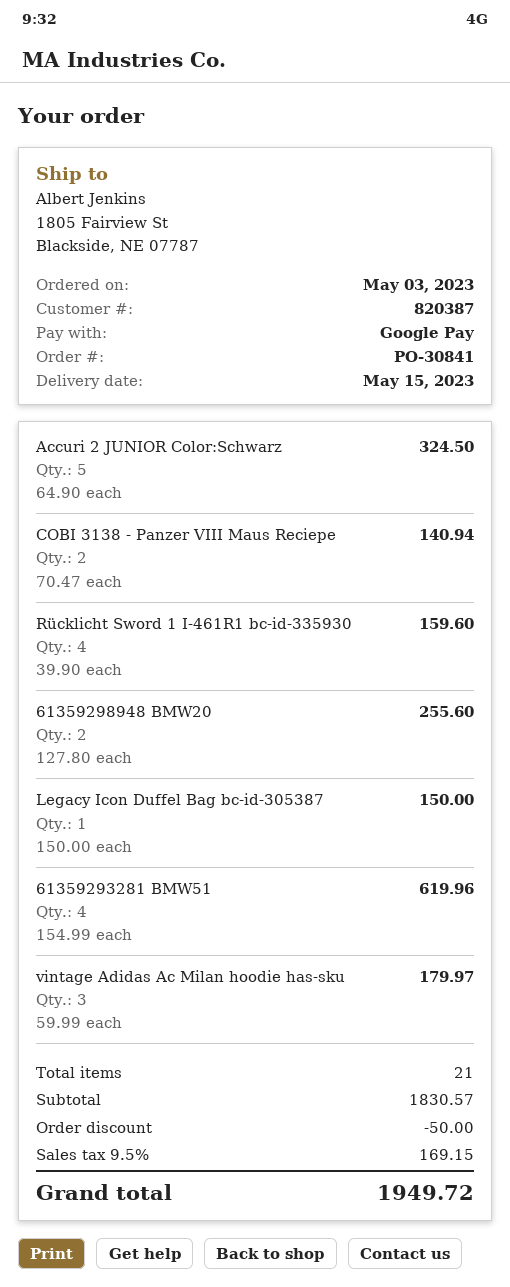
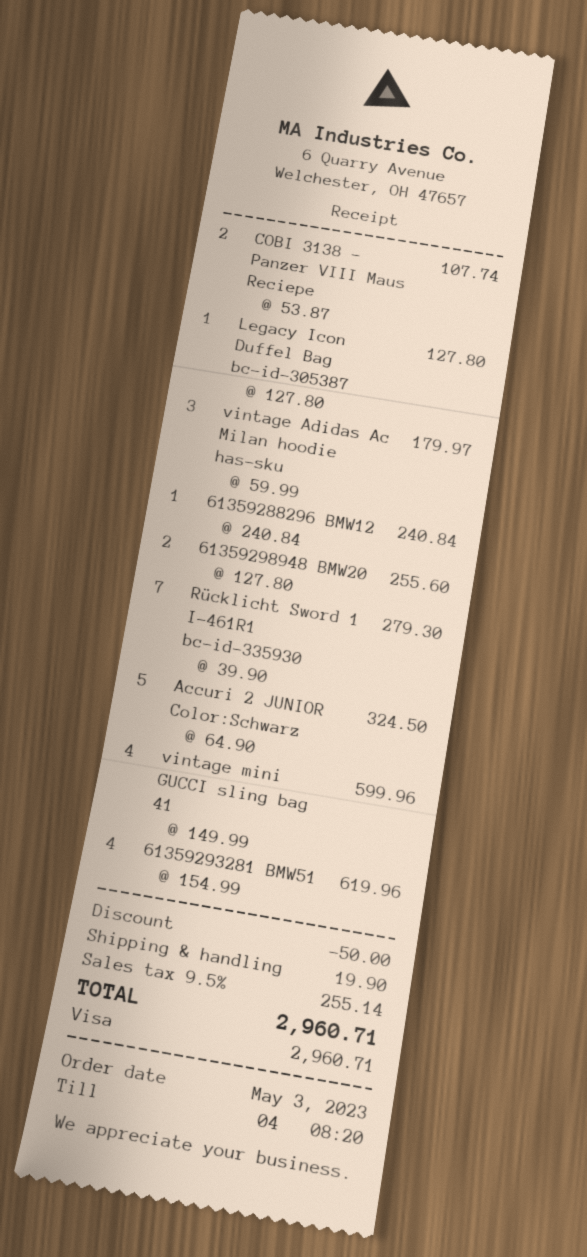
payment method: Google Pay -> Visa
COBI 3138 - Panzer VIII Maus Reciepe: 2 x 70.47 = 140.94 -> 2 x 53.87 = 107.74
Rücklicht Sword 1 I-461R1 bc-id-335930: 4 x 39.90 = 159.60 -> 7 x 39.90 = 279.30
Legacy Icon Duffel Bag bc-id-305387: 1 x 150.00 = 150.00 -> 1 x 127.80 = 127.80
61359288296 BMW12: none -> 1 x 240.84 = 240.84
vintage mini GUCCI sling bag 41: none -> 4 x 149.99 = 599.96
shipping: none -> 19.90
tax: 9.5% = 169.15 -> 9.5% = 255.14
total: 1949.72 -> 2960.71

